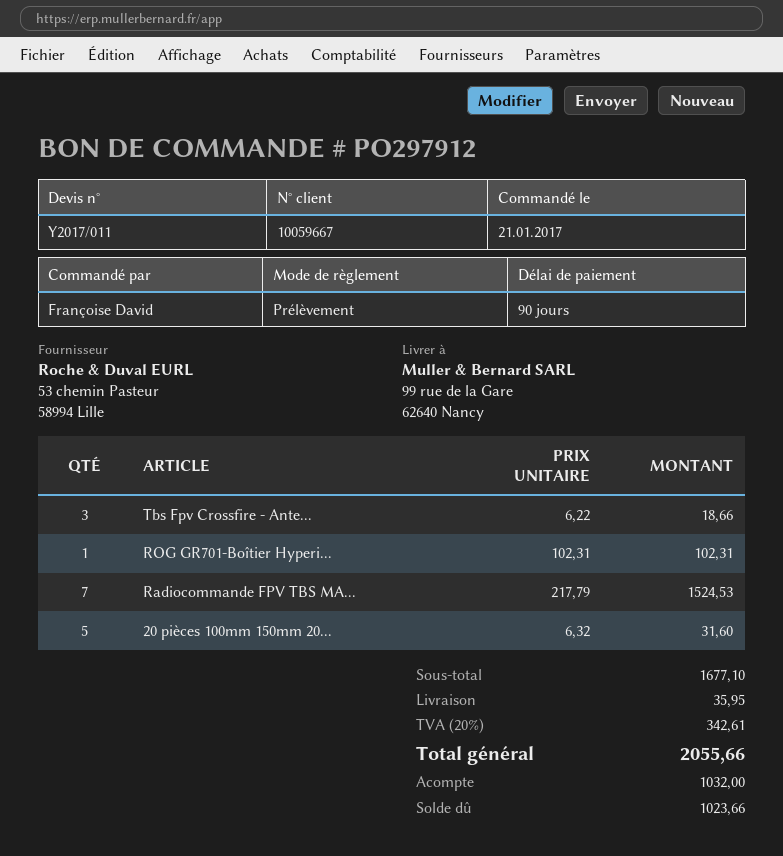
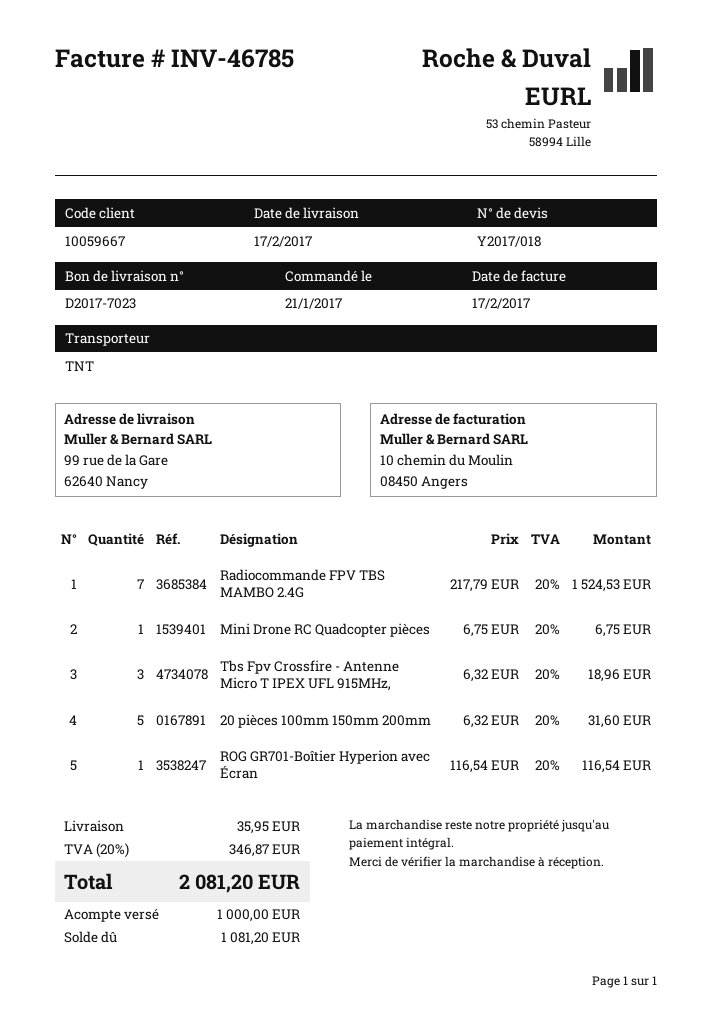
quote number: Y2017/011 -> Y2017/018
Tbs Fpv Crossfire - Ante...: 3 x 6.22 = 18.66 -> 3 x 6.32 = 18.96
ROG GR701-Boîtier Hyperi...: 1 x 102.31 = 102.31 -> 1 x 116.54 = 116.54
Mini Drone RC Quadcopter pièces: none -> 1 x 6.75 = 6.75
tax: 20% = 342.61 -> 20% = 346.87
total: 2055.66 -> 2081.20
deposit: 1032.00 -> 1000.00
balance: 1023.66 -> 1081.20

